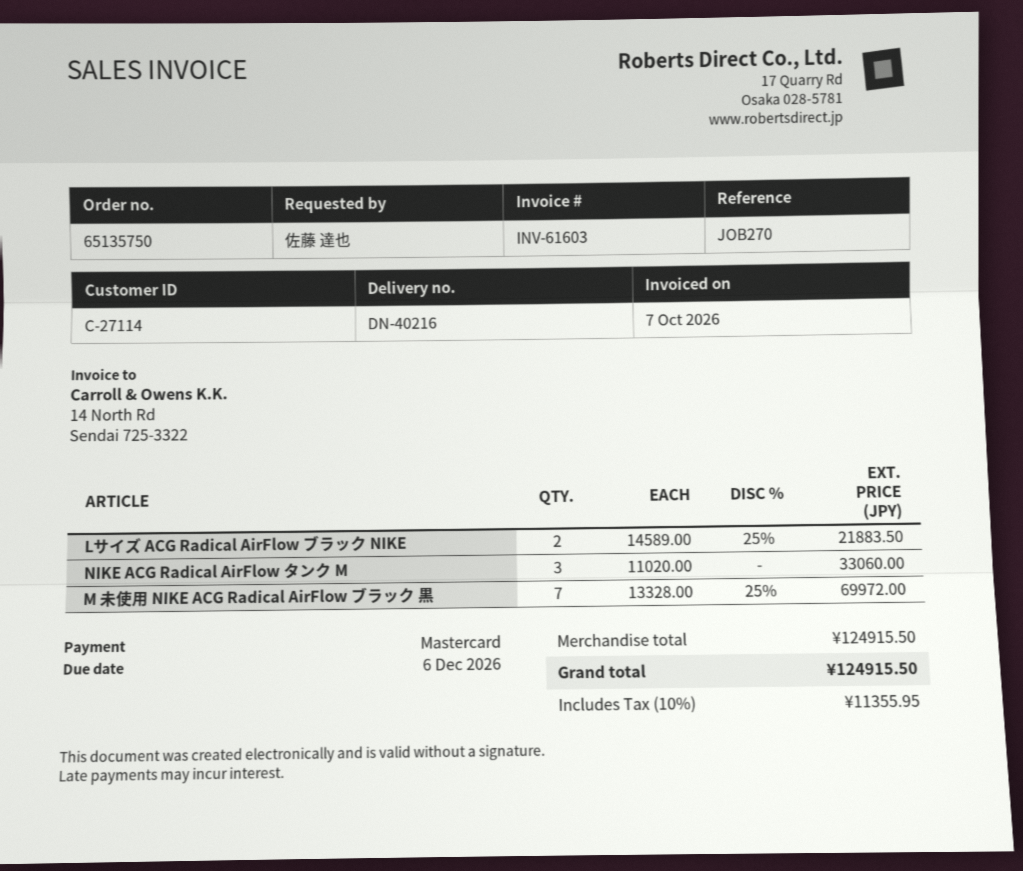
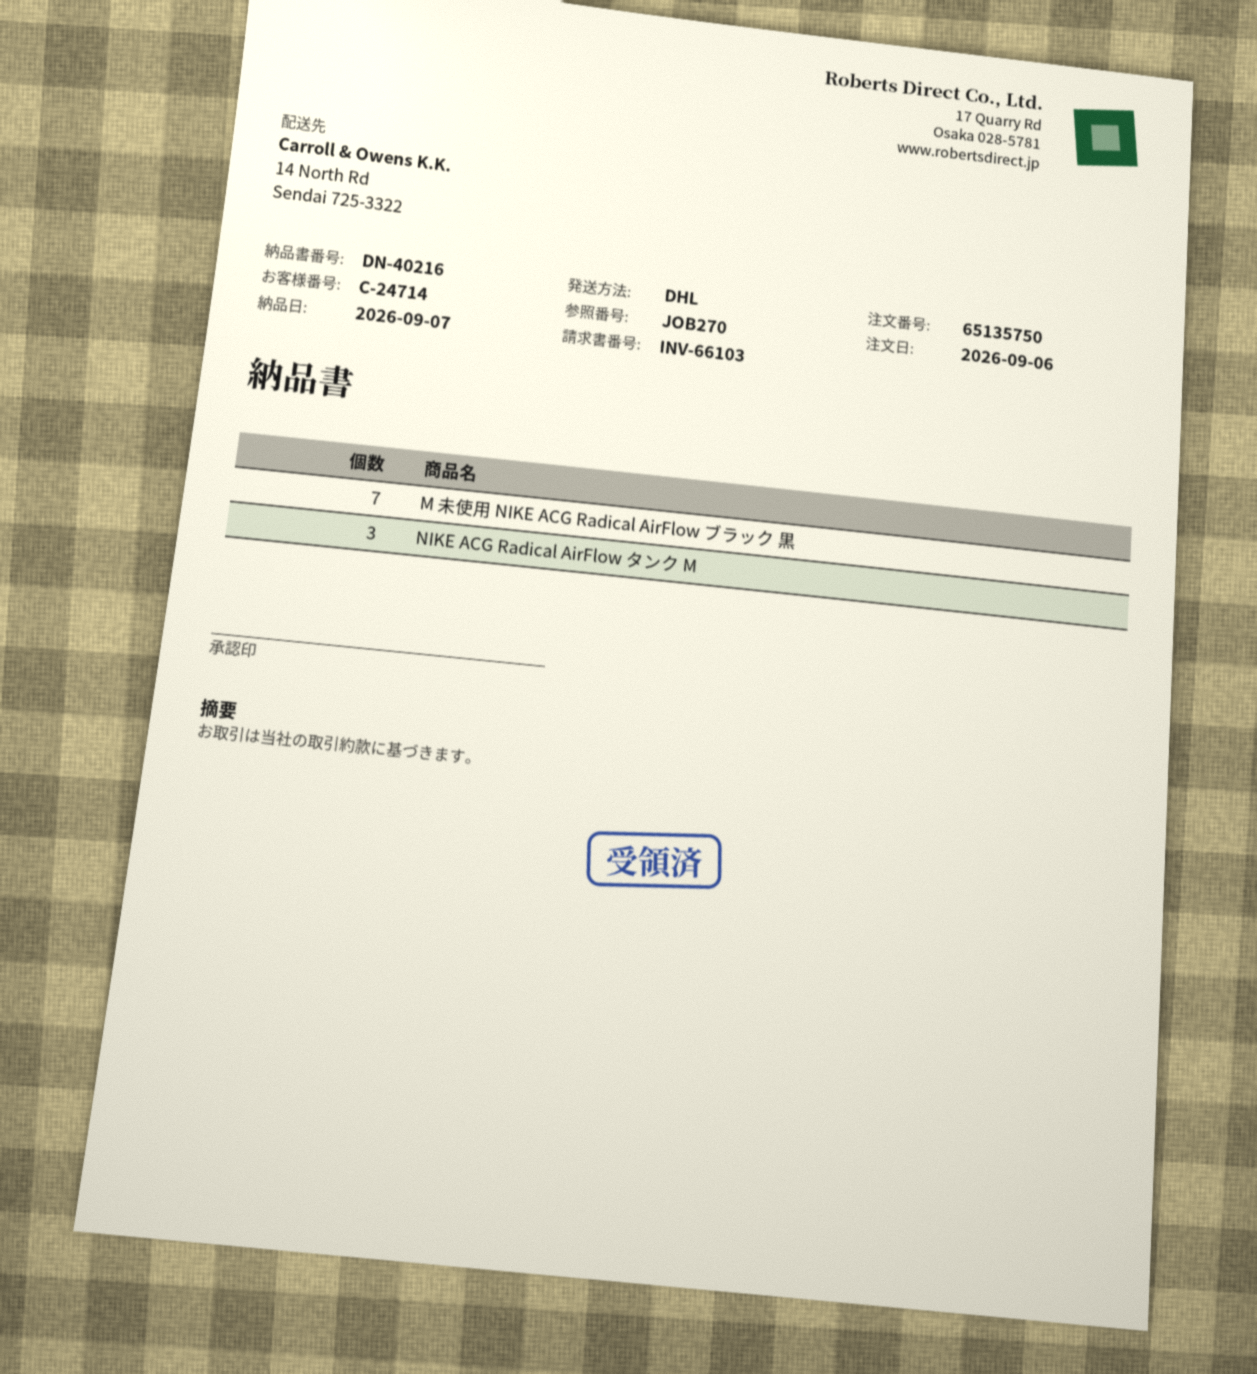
invoice number: INV-61603 -> INV-66103
customer number: C-27114 -> C-24714
Lサイズ ACG Radical AirFlow ブラック NIKE: 2 -> none

